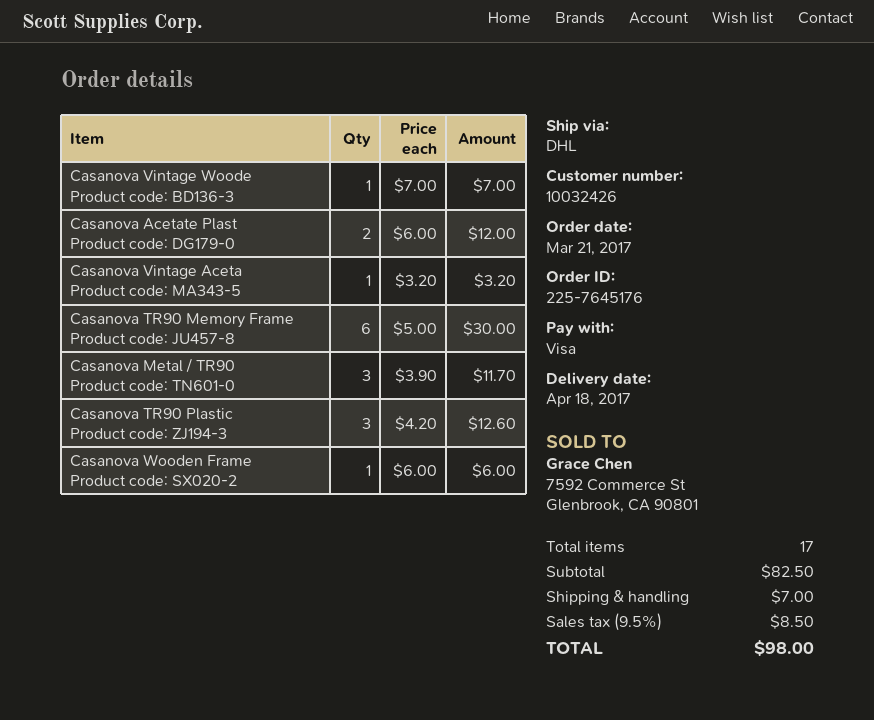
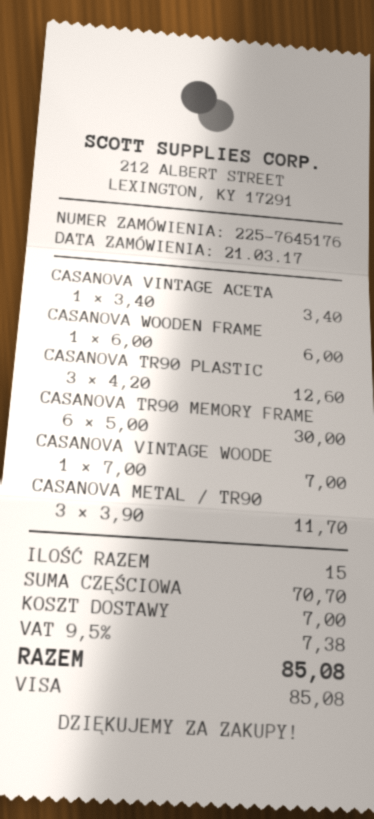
Casanova Acetate Plast: 2 x 6.00 = 12.00 -> none
Casanova Vintage Aceta: 1 x 3.20 = 3.20 -> 1 x 3.40 = 3.40
total quantity: 17 -> 15
subtotal: 82.50 -> 70.70
tax: 9.5% = 8.50 -> 9.5% = 7.38
total: 98.00 -> 85.08

